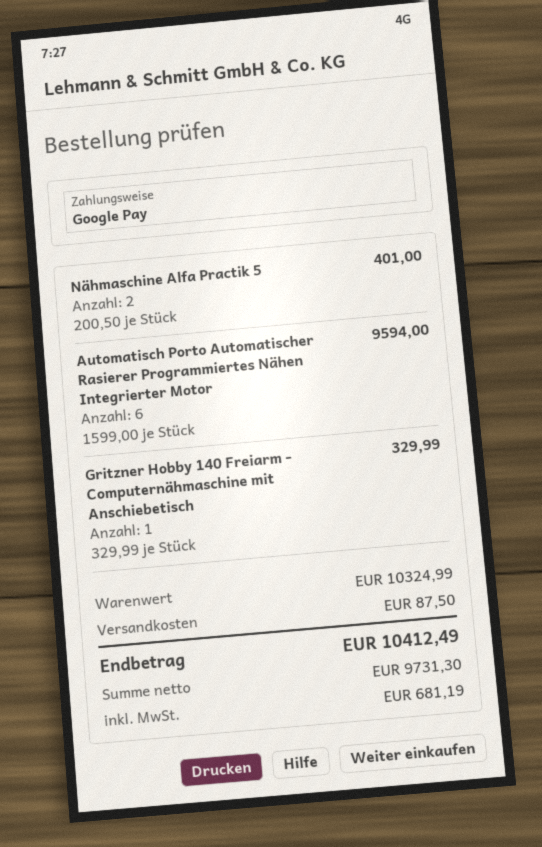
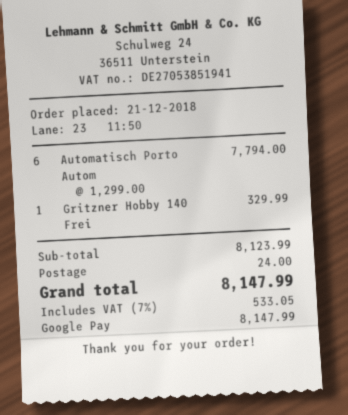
Nähmaschine Alfa Practik 5: 2 x 200.50 = 401.00 -> none
Automatisch Porto Automatischer Rasierer Programmiertes Nähen Integrierter Motor: 6 x 1599.00 = 9594.00 -> 6 x 1299.00 = 7794.00
subtotal: 10324.99 -> 8123.99
shipping: 87.50 -> 24.00
tax: 681.19 -> 533.05
total: 10412.49 -> 8147.99

